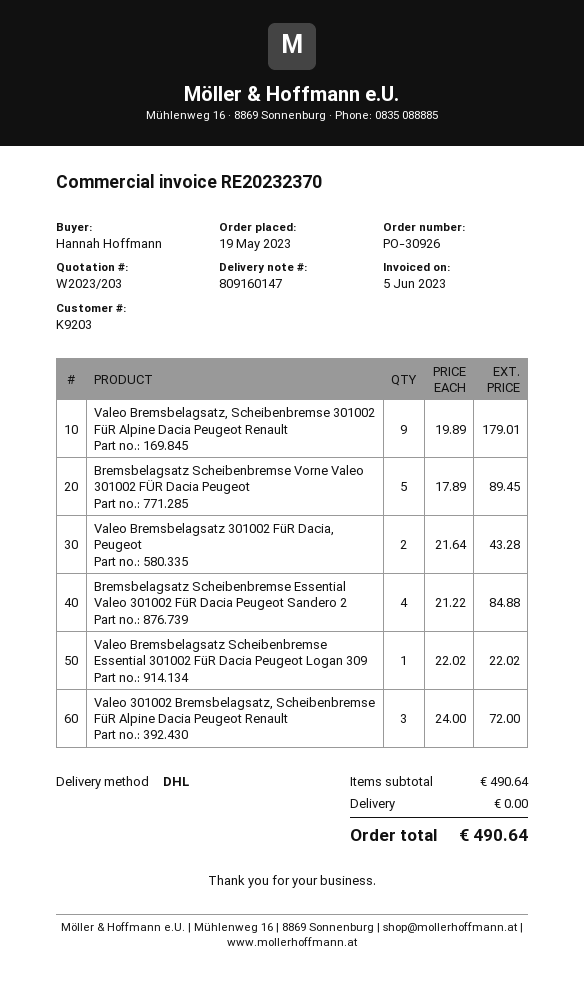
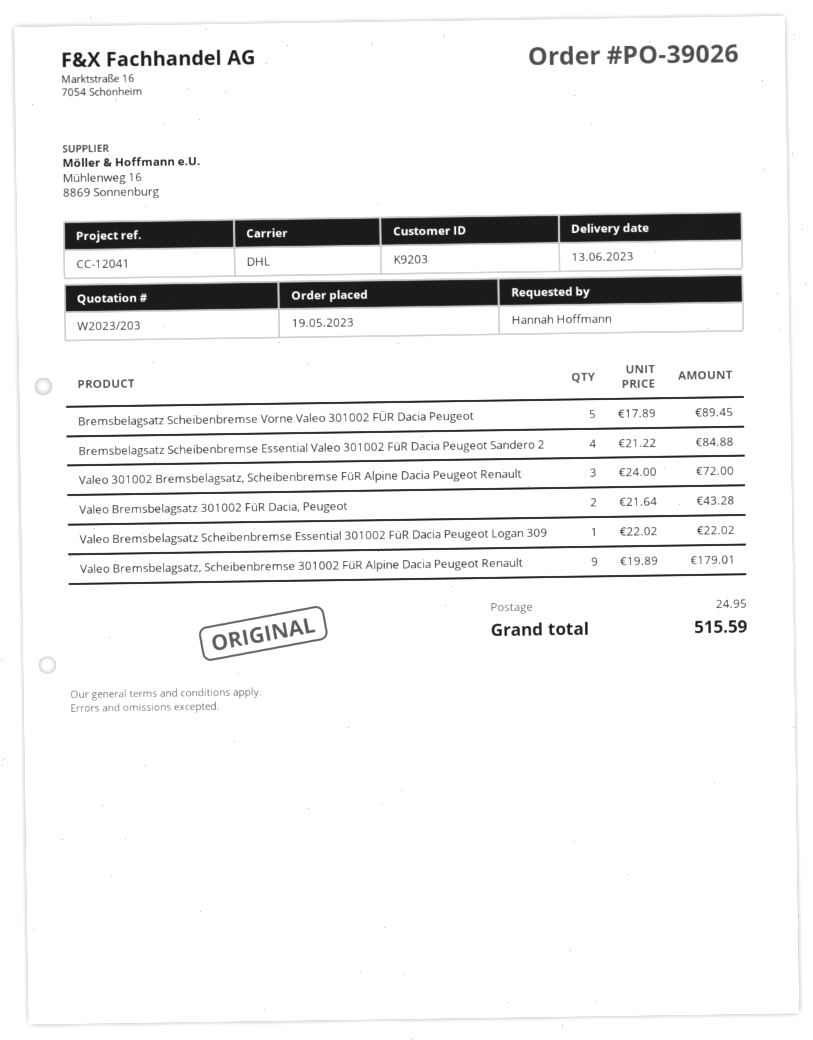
order number: PO-30926 -> PO-39026
shipping: 0.00 -> 24.95
total: 490.64 -> 515.59

